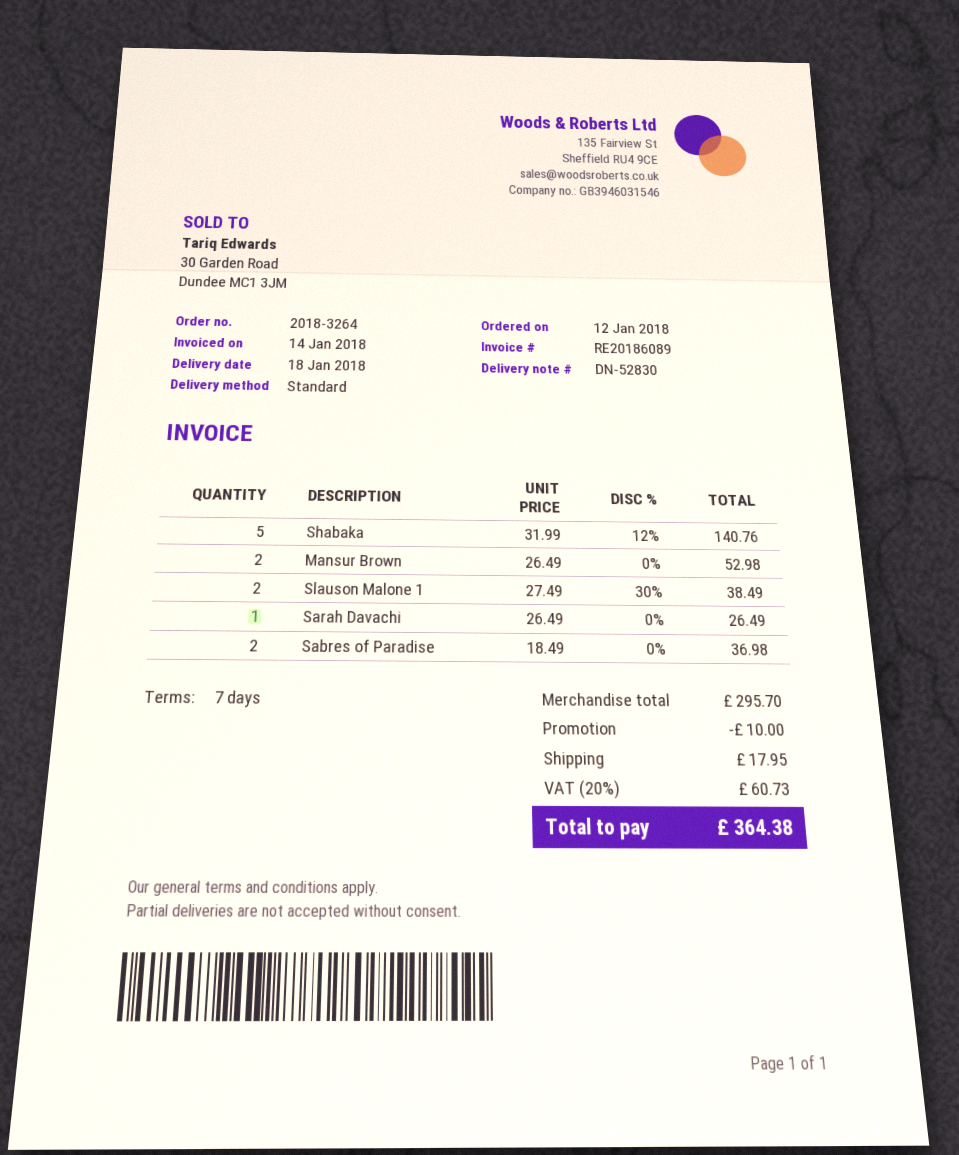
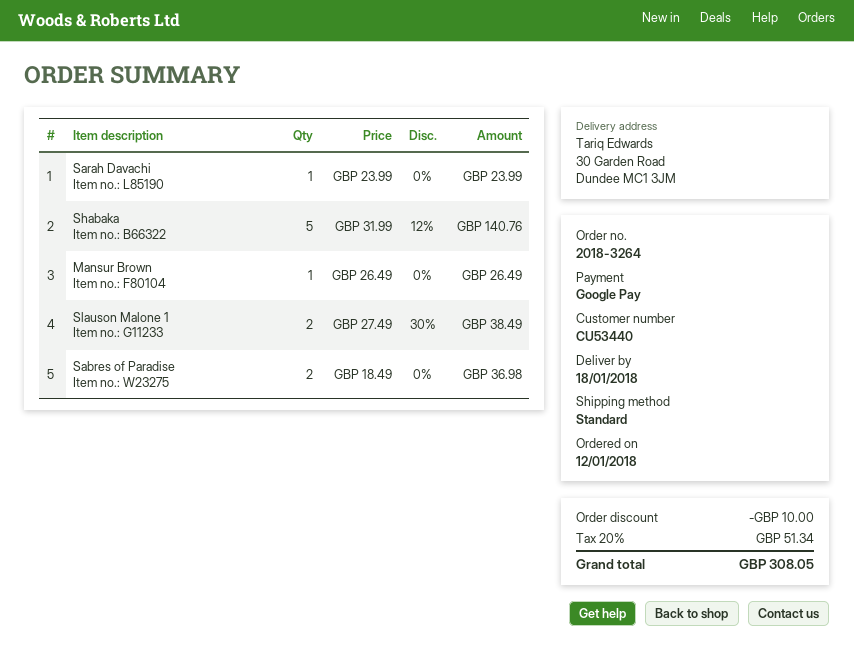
Mansur Brown: 2 x 26.49 = 52.98 -> 1 x 26.49 = 26.49
Sarah Davachi: 1 x 26.49 = 26.49 -> 1 x 23.99 = 23.99
shipping: 17.95 -> none
tax: 20% = 60.73 -> 20% = 51.34
total: 364.38 -> 308.05

